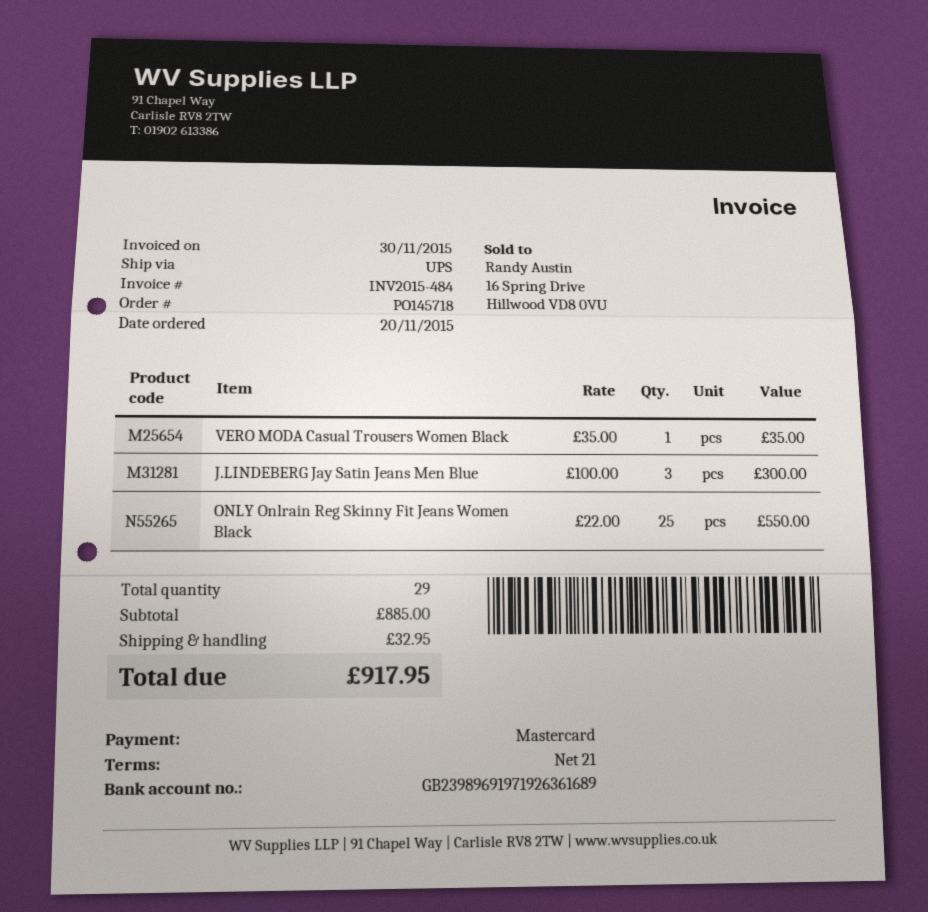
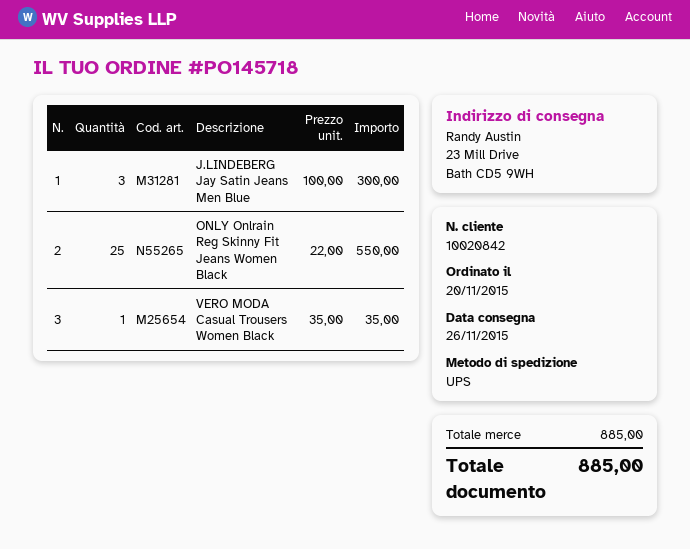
shipping: 32.95 -> none
total: 917.95 -> 885.00

